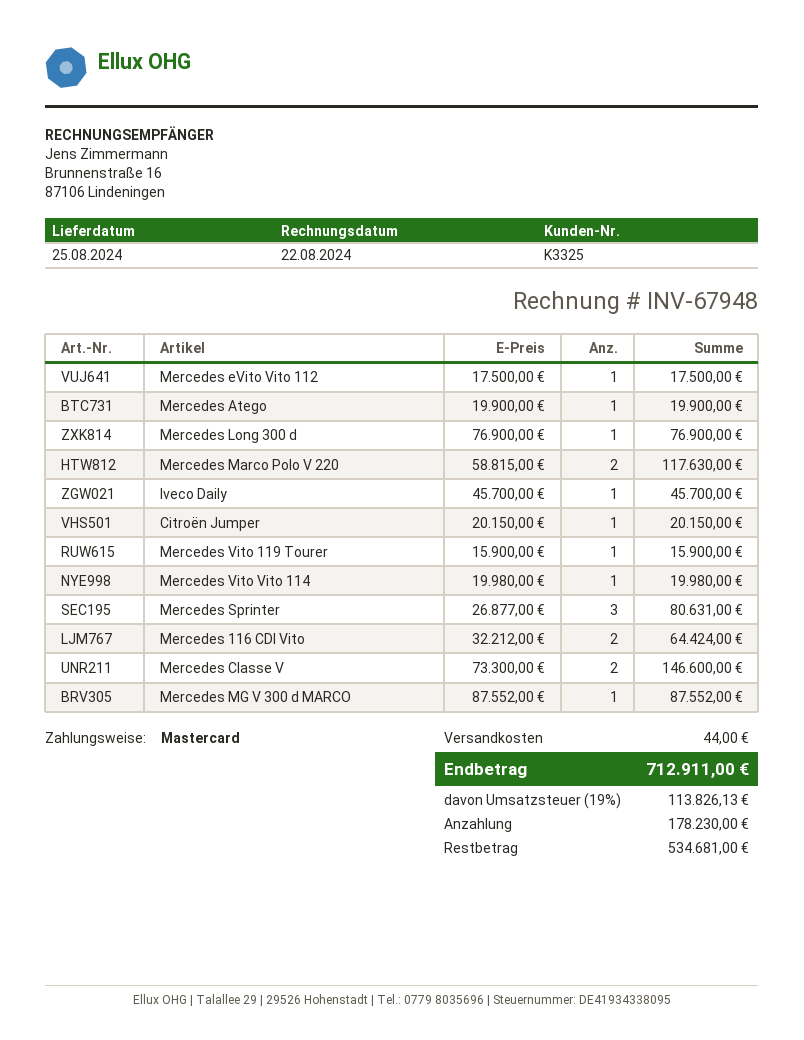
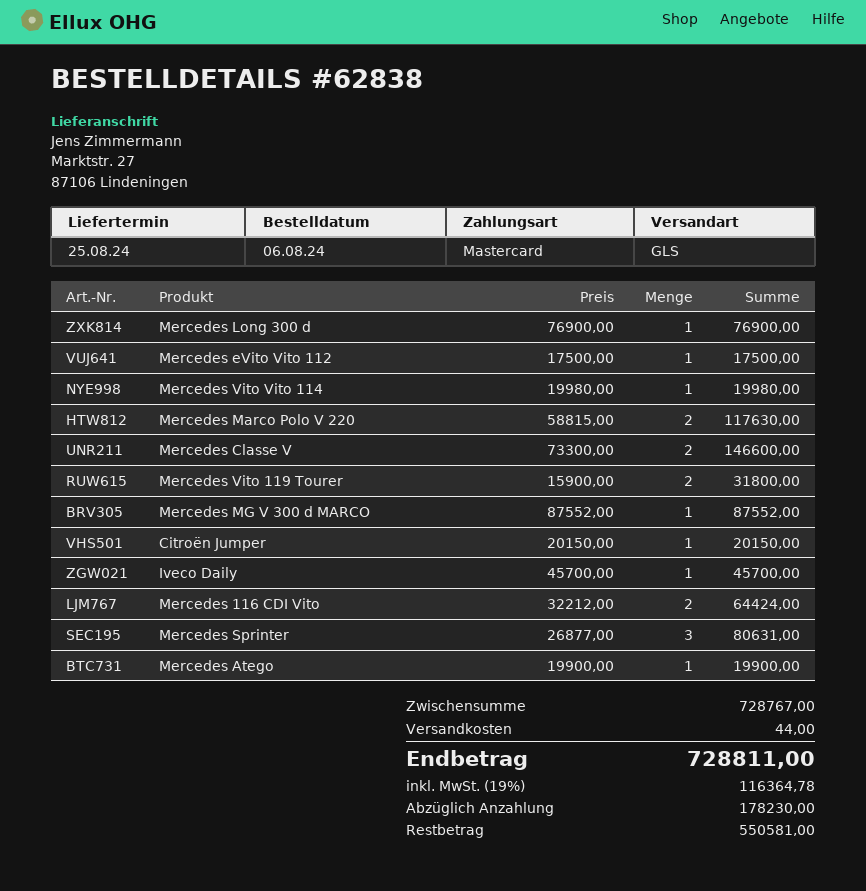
Mercedes Vito 119 Tourer: 1 x 15900.00 = 15900.00 -> 2 x 15900.00 = 31800.00
tax: 19% = 113826.13 -> 19% = 116364.78
total: 712911.00 -> 728811.00
balance: 534681.00 -> 550581.00

